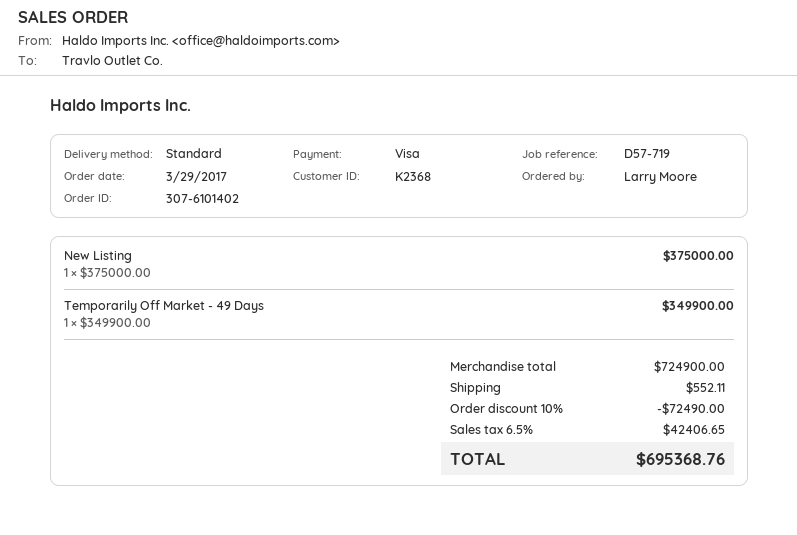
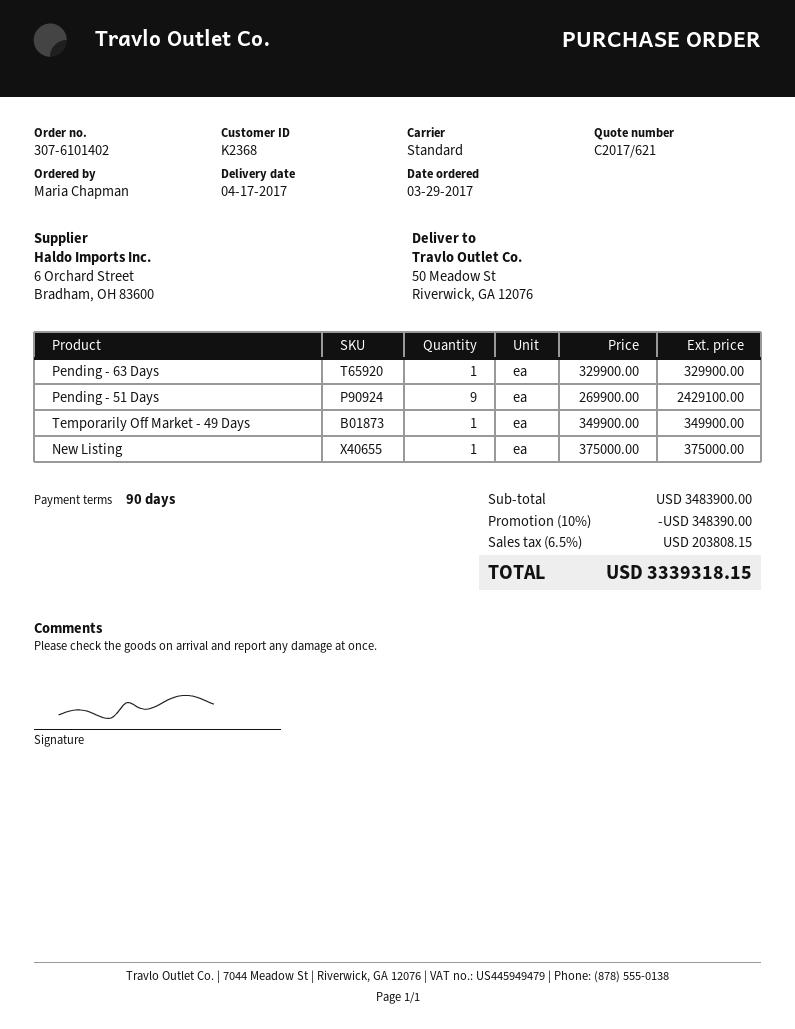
ordered by: Larry Moore -> Maria Chapman
Pending - 63 Days: none -> 1 x 329900.00 = 329900.00
Pending - 51 Days: none -> 9 x 269900.00 = 2429100.00
subtotal: 724900.00 -> 3483900.00
discount: 10% = 72490.00 -> 10% = 348390.00
shipping: 552.11 -> none
tax: 6.5% = 42406.65 -> 6.5% = 203808.15
total: 695368.76 -> 3339318.15

